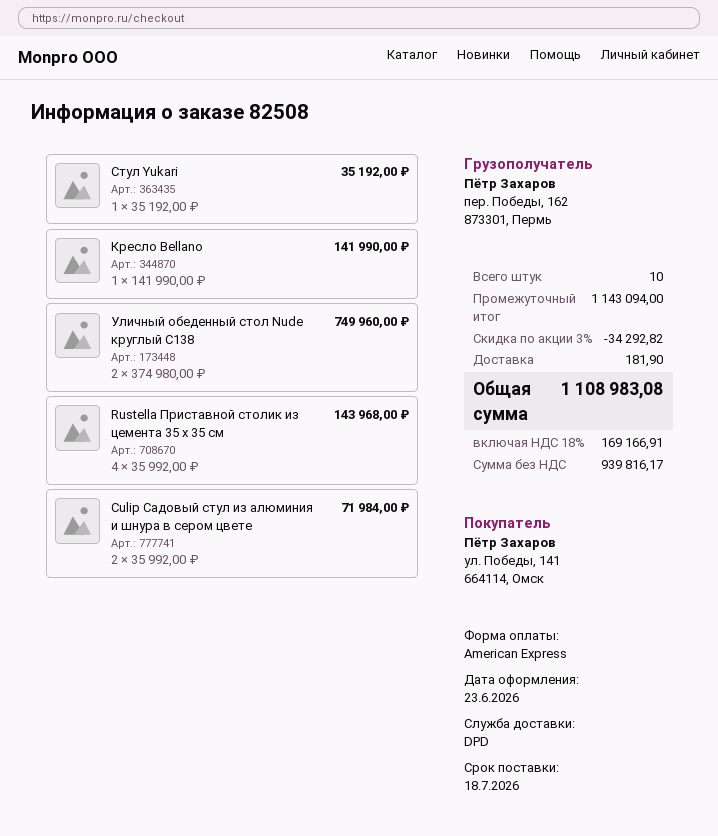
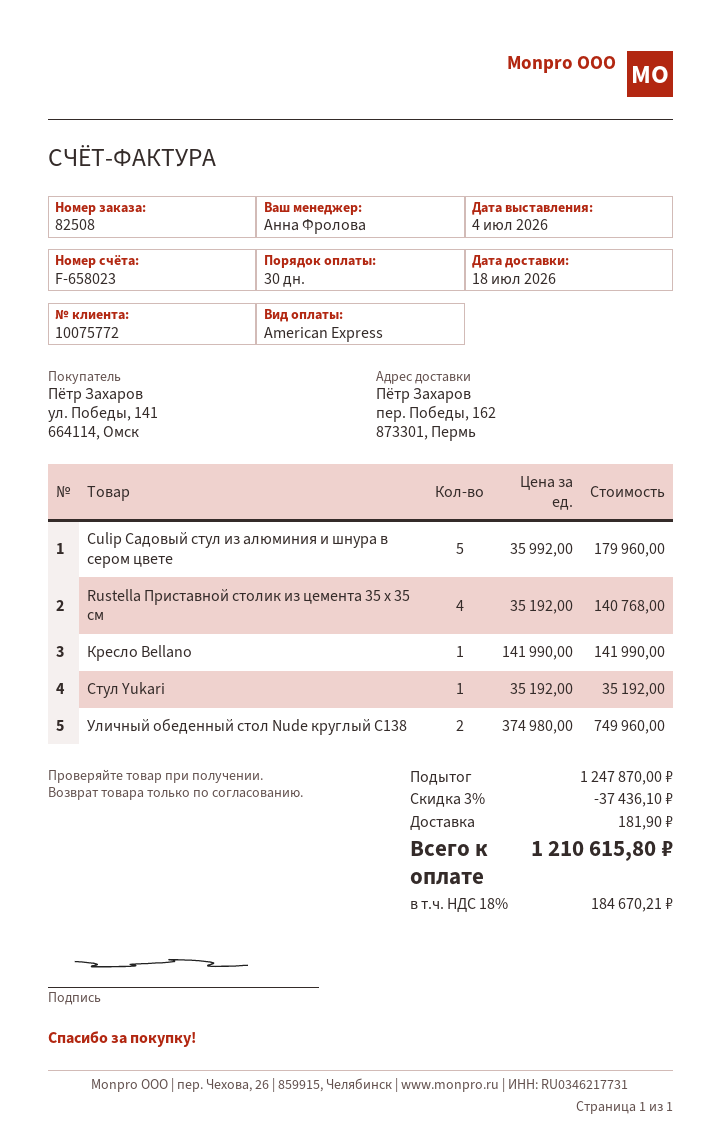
Rustella Приставной столик из цемента 35 x 35 см: 4 x 35992.00 = 143968.00 -> 4 x 35192.00 = 140768.00
Culip Садовый стул из алюминия и шнура в сером цвете: 2 x 35992.00 = 71984.00 -> 5 x 35992.00 = 179960.00
subtotal: 1143094.00 -> 1247870.00
discount: 3% = 34292.82 -> 3% = 37436.10
tax: 18% = 169166.91 -> 18% = 184670.21
total: 1108983.08 -> 1210615.80

